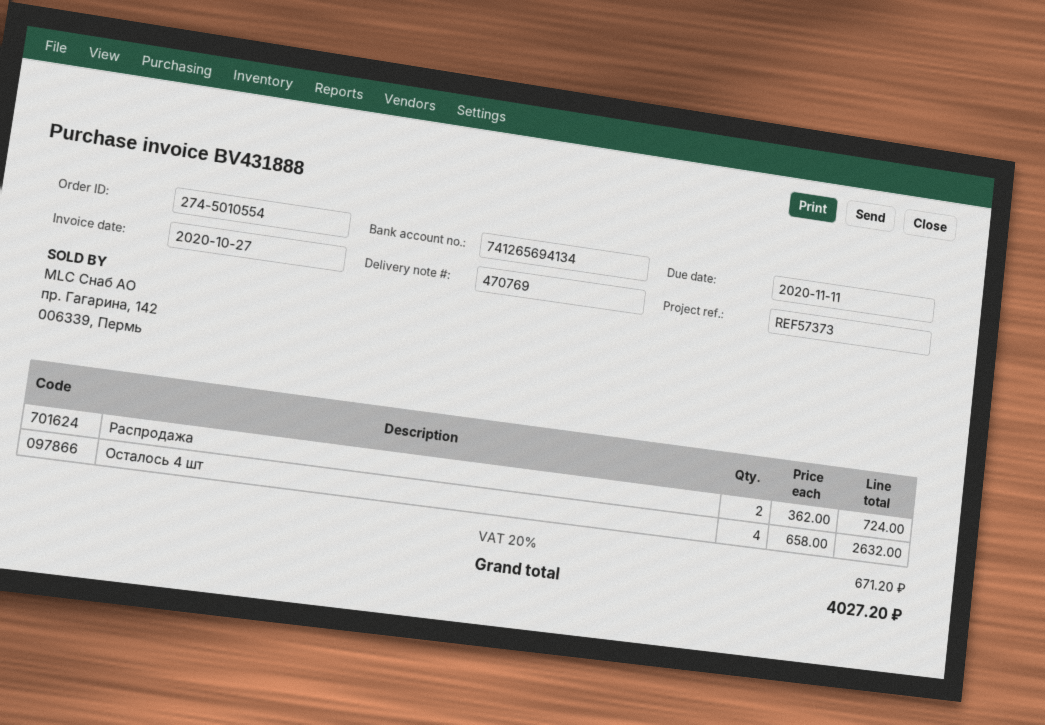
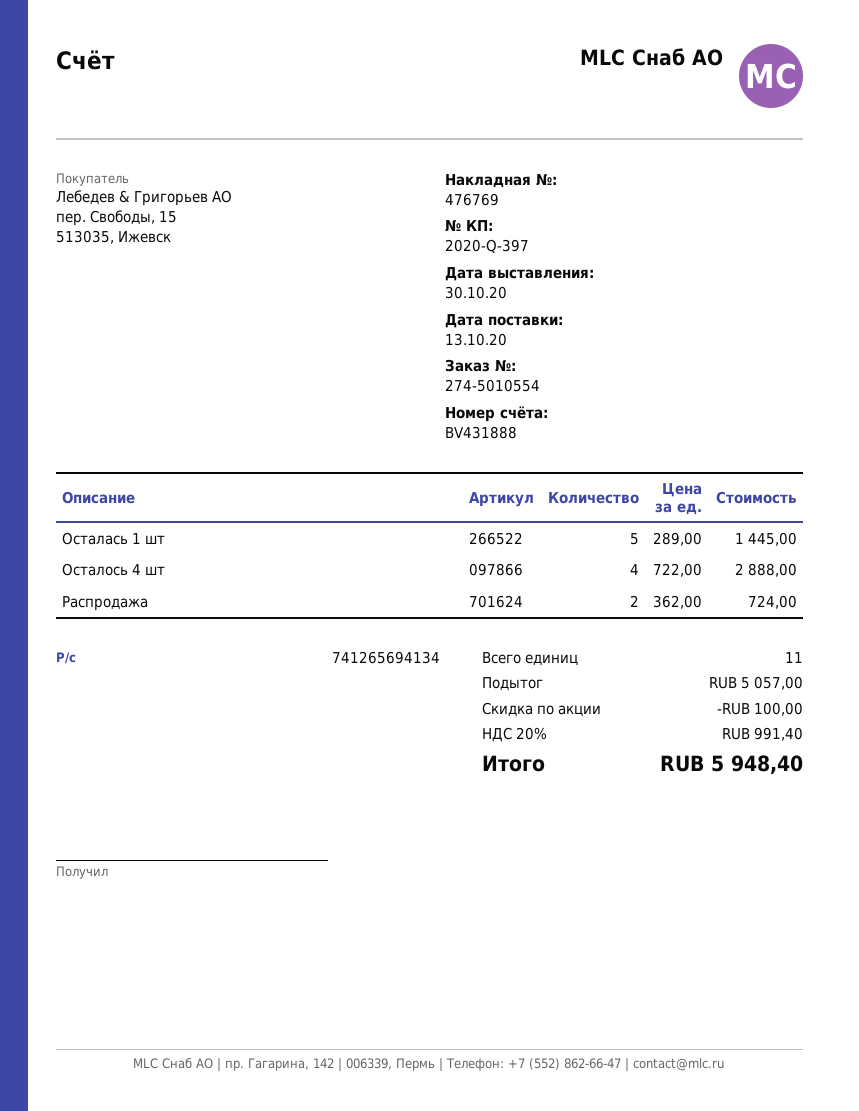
delivery note number: 470769 -> 476769
invoice date: 2020-10-27 -> 2020-10-30
Осталось 4 шт: 4 x 658.00 = 2632.00 -> 4 x 722.00 = 2888.00
Осталась 1 шт: none -> 5 x 289.00 = 1445.00
discount: none -> 100.00
tax: 20% = 671.20 -> 20% = 991.40
total: 4027.20 -> 5948.40

